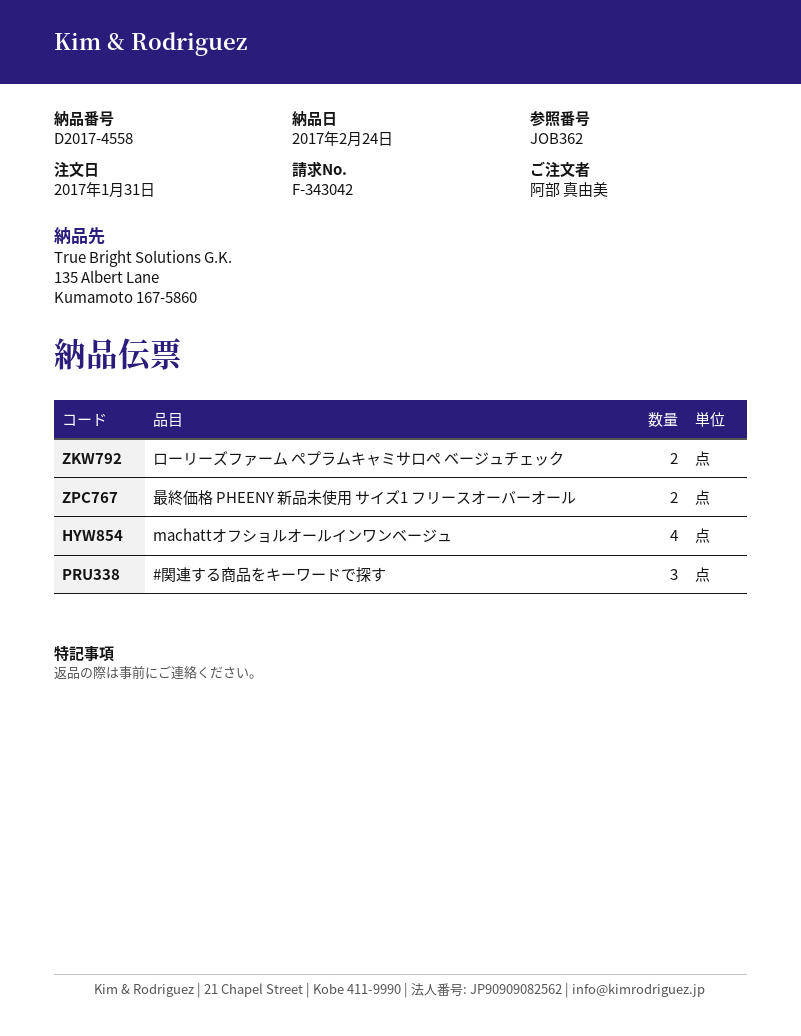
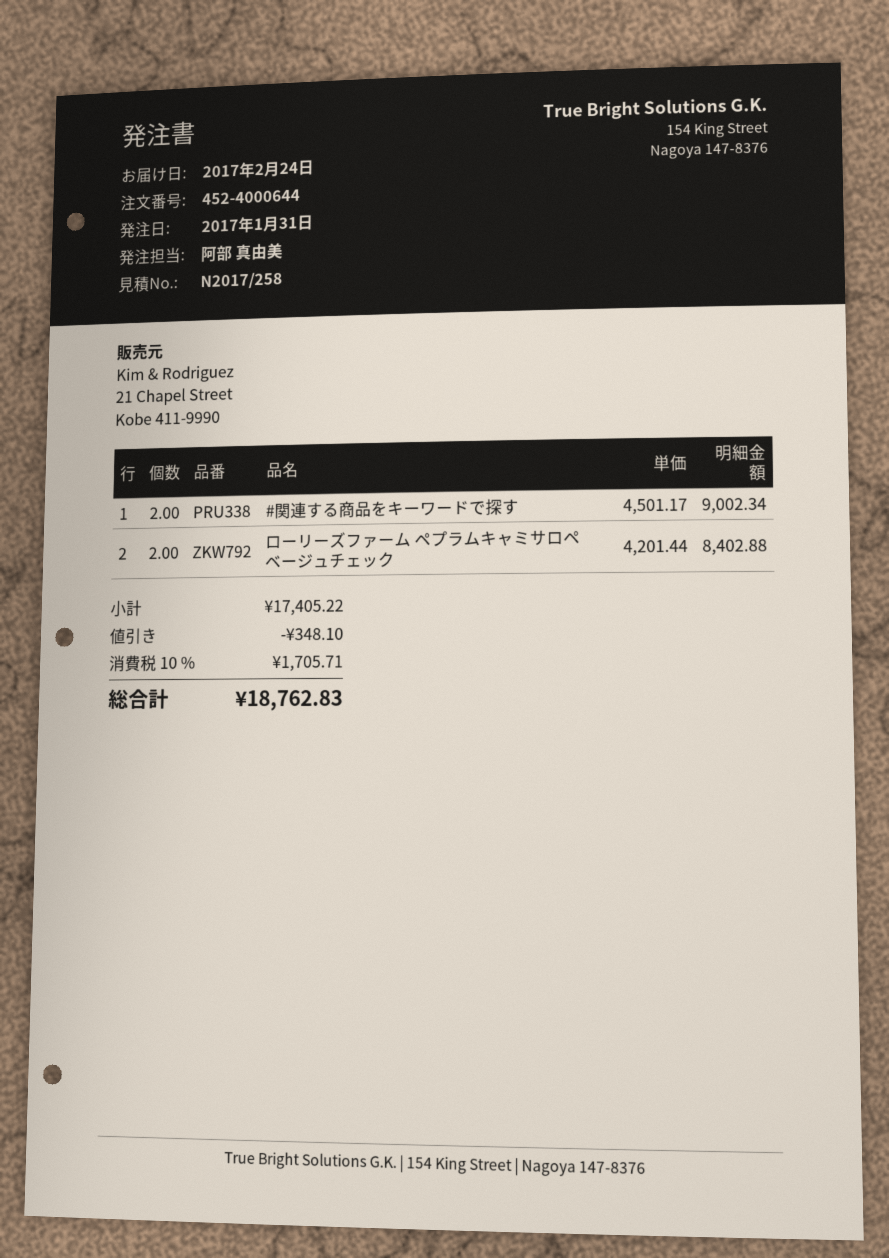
最終価格 PHEENY 新品未使用 サイズ1 フリースオーバーオール: 2 -> none
machattオフショルオールインワンベージュ: 4 -> none
#関連する商品をキーワードで探す: 3 -> 2

